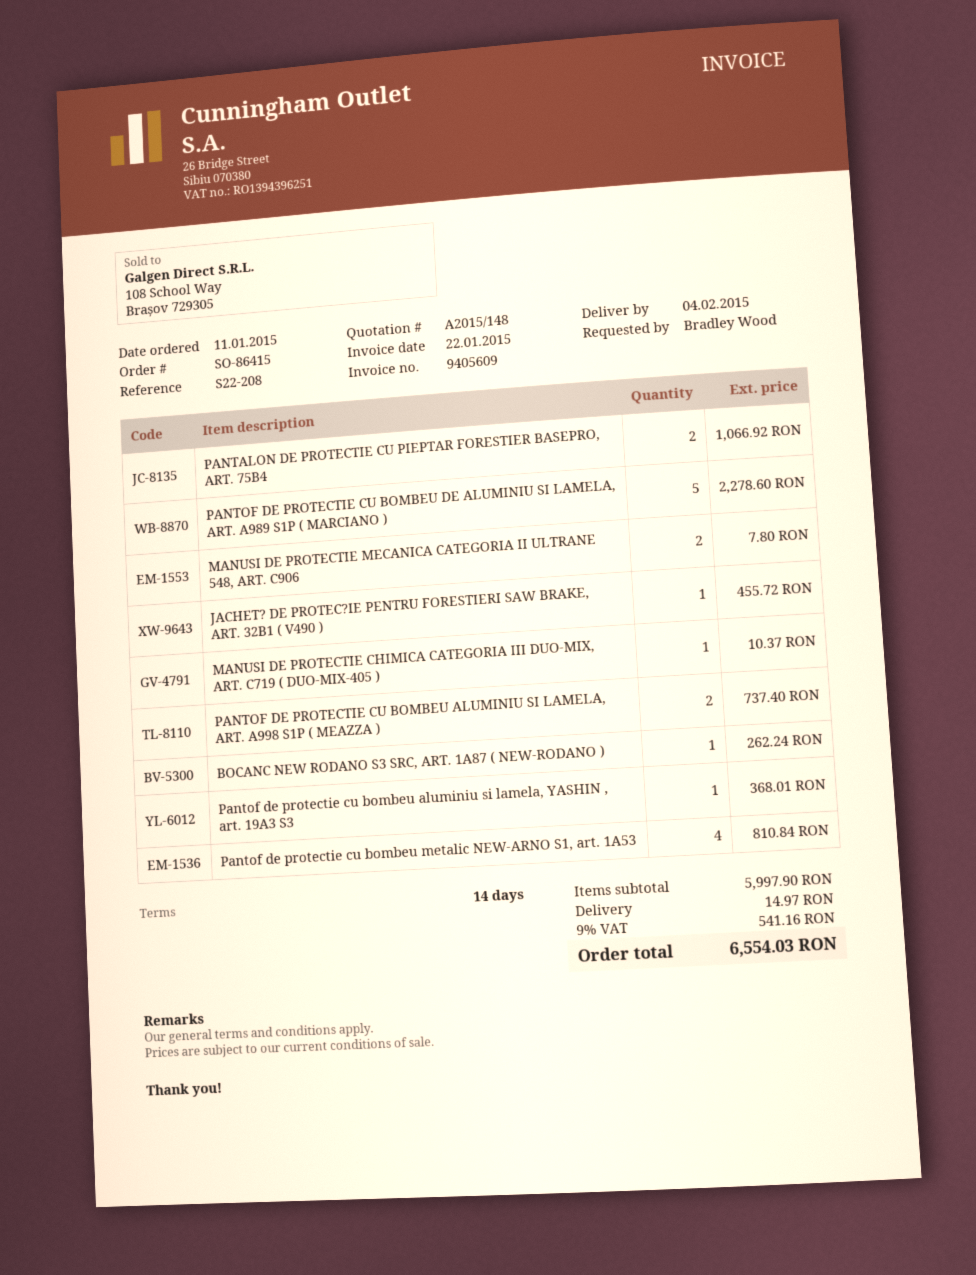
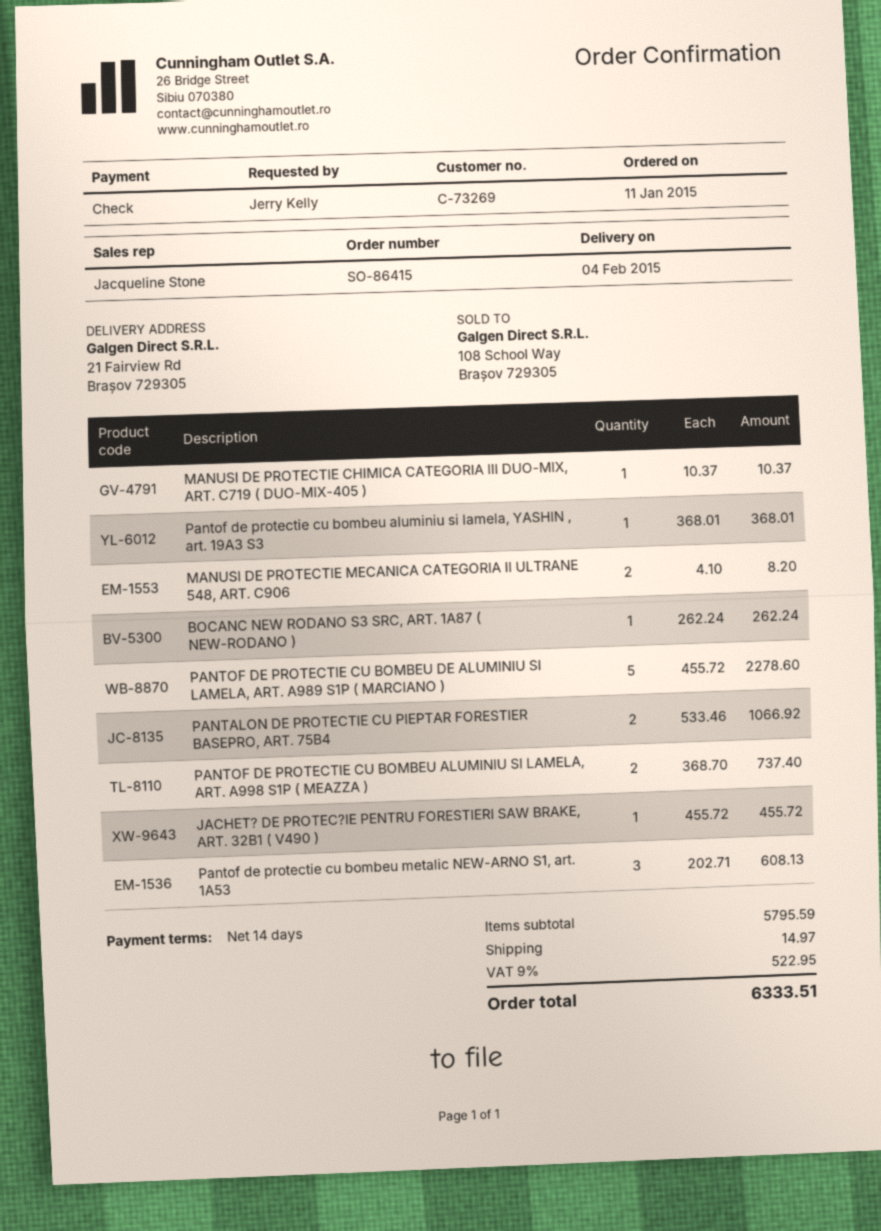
ordered by: Bradley Wood -> Jerry Kelly
MANUSI DE PROTECTIE MECANICA CATEGORIA II ULTRANE 548, ART. C906: 2 for 7.80 -> 2 for 8.20
Pantof de protectie cu bombeu metalic NEW-ARNO S1, art. 1A53: 4 for 810.84 -> 3 for 608.13
subtotal: 5997.90 -> 5795.59
tax: 9% = 541.16 -> 9% = 522.95
total: 6554.03 -> 6333.51

